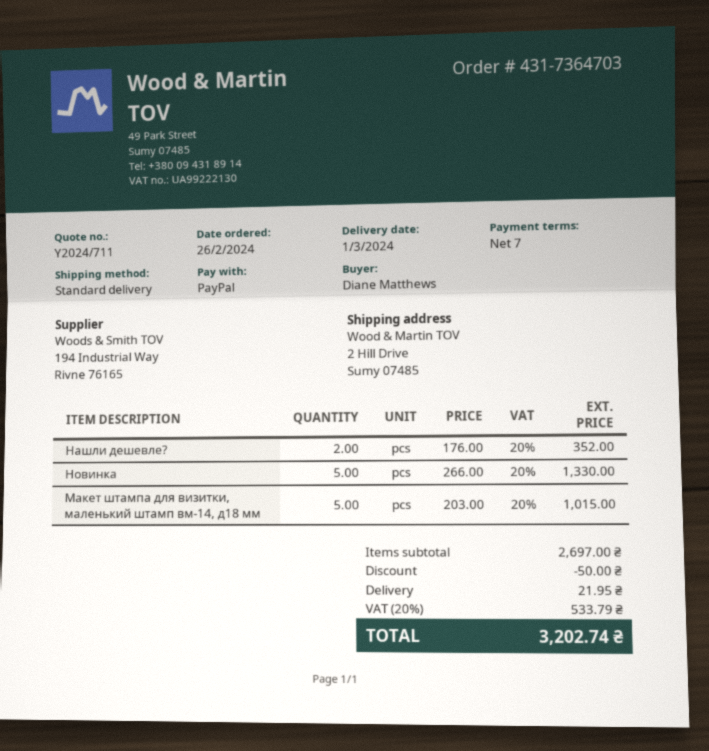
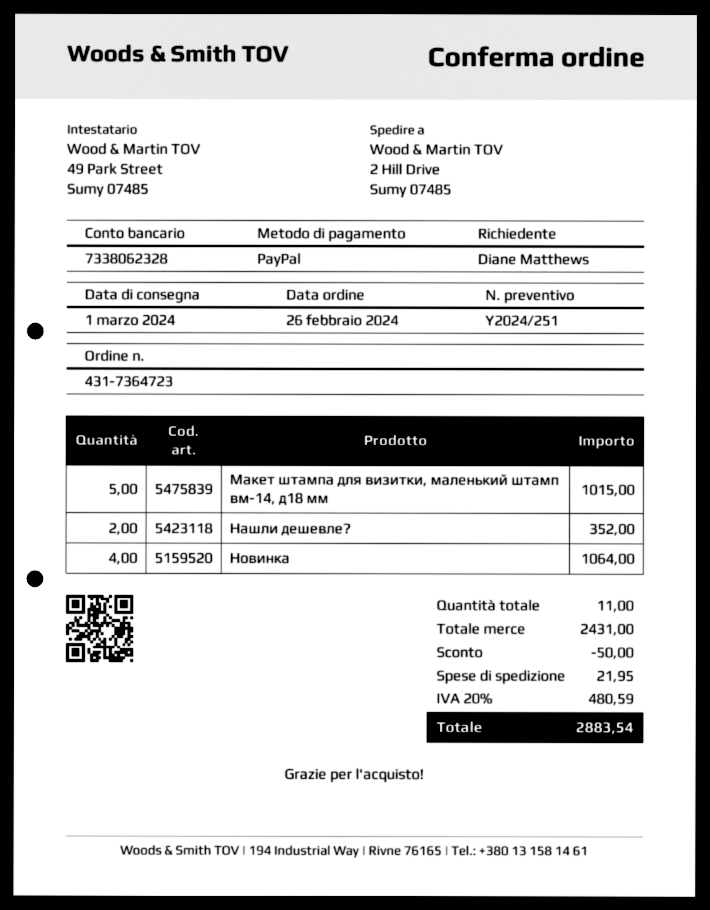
quote number: Y2024/711 -> Y2024/251
order number: 431-7364703 -> 431-7364723
Новинка: 5 for 1330.00 -> 4 for 1064.00
subtotal: 2697.00 -> 2431.00
tax: 20% = 533.79 -> 20% = 480.59
total: 3202.74 -> 2883.54

